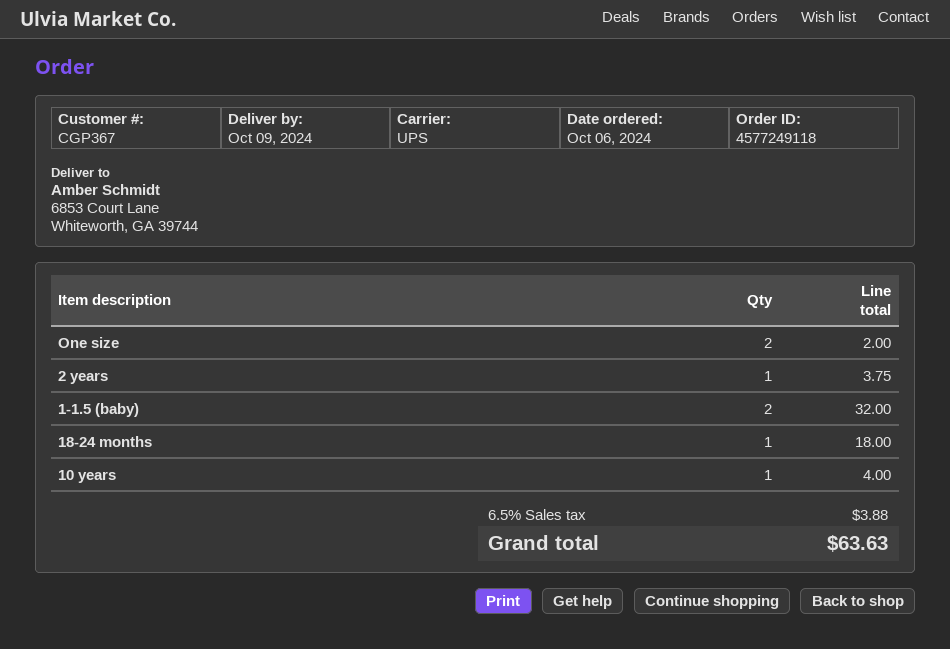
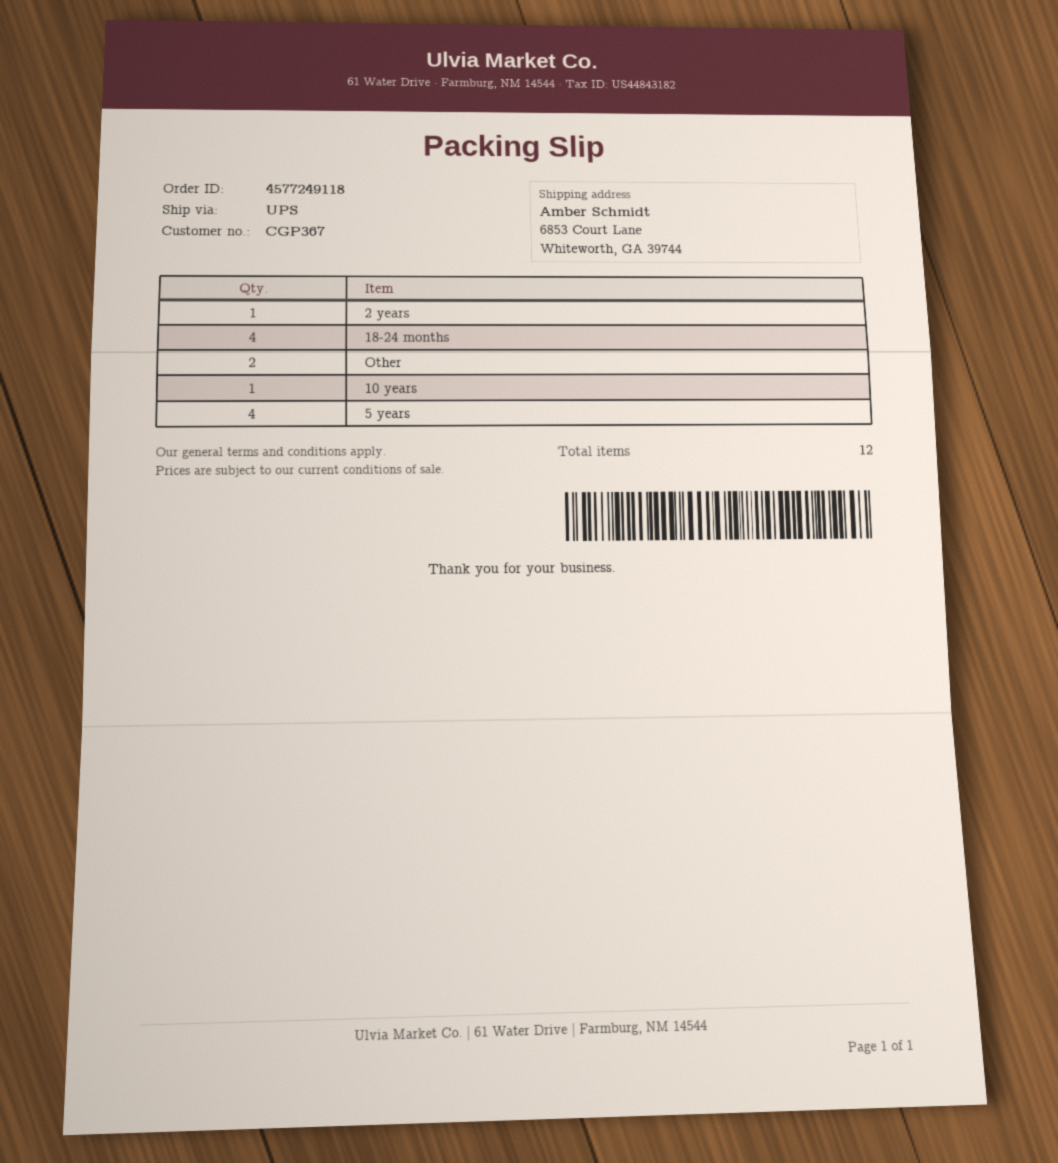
One size: 2 -> none
1-1.5 (baby): 2 -> none
18-24 months: 1 -> 4
Other: none -> 2
5 years: none -> 4

